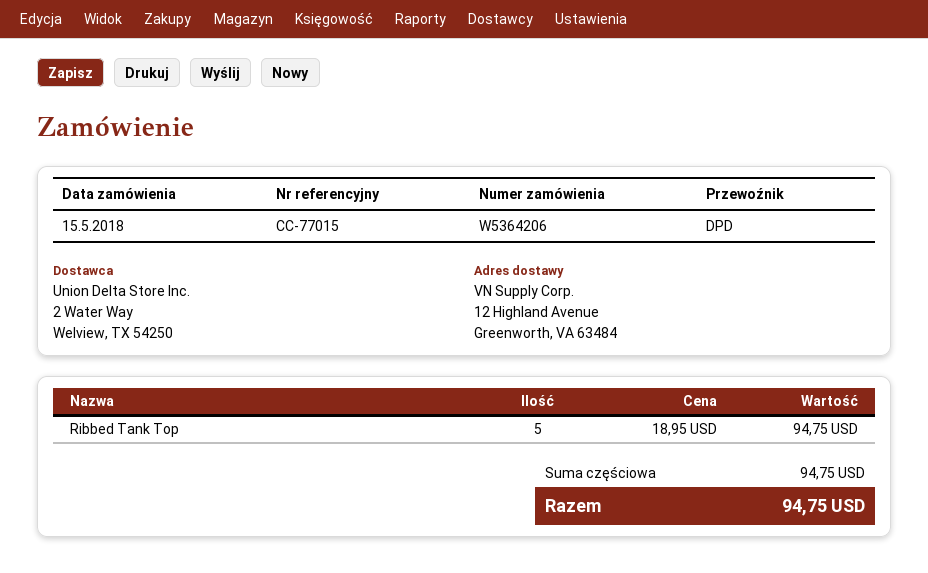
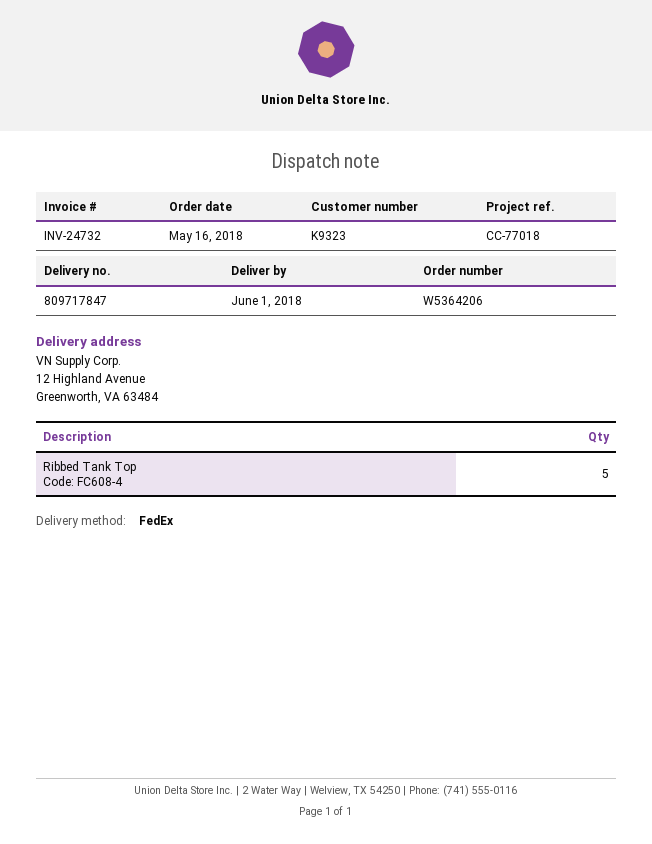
order date: 2018-05-15 -> 2018-05-16
reference: CC-77015 -> CC-77018
shipping method: DPD -> FedEx

